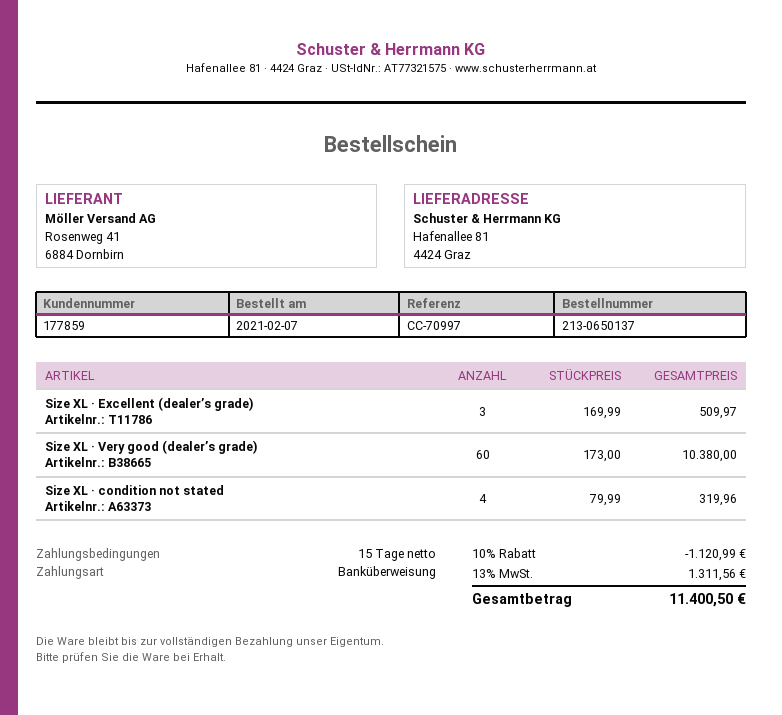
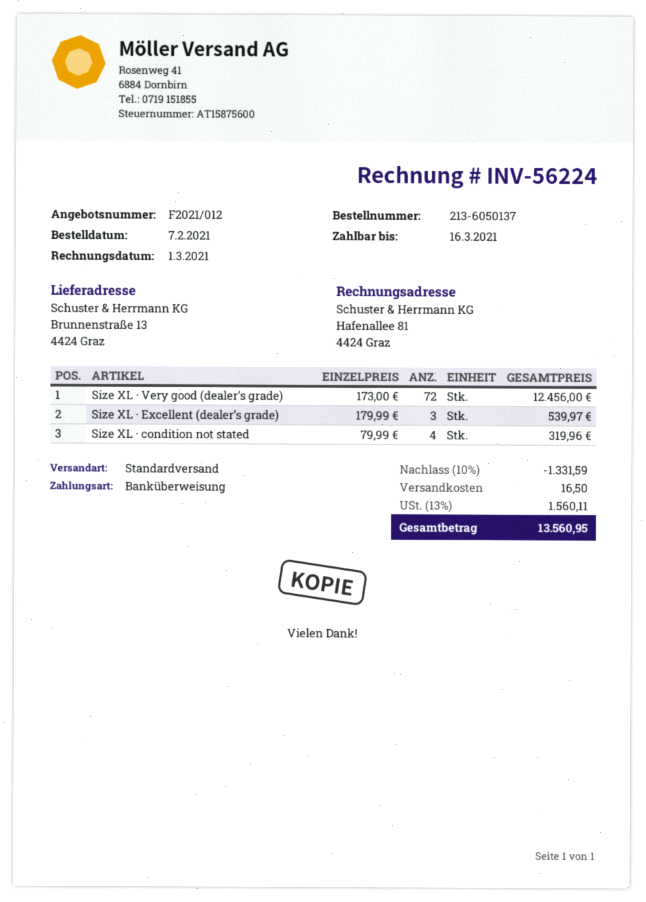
order number: 213-0650137 -> 213-6050137
ship to: Hafenallee 81, 4424 Graz -> Brunnenstraße 13, 4424 Graz
Size XL · Excellent (dealer’s grade): 3 x 169.99 = 509.97 -> 3 x 179.99 = 539.97
Size XL · Very good (dealer’s grade): 60 x 173.00 = 10380.00 -> 72 x 173.00 = 12456.00
discount: 10% = 1120.99 -> 10% = 1331.59
shipping: none -> 16.50
tax: 13% = 1311.56 -> 13% = 1560.11
total: 11400.50 -> 13560.95

